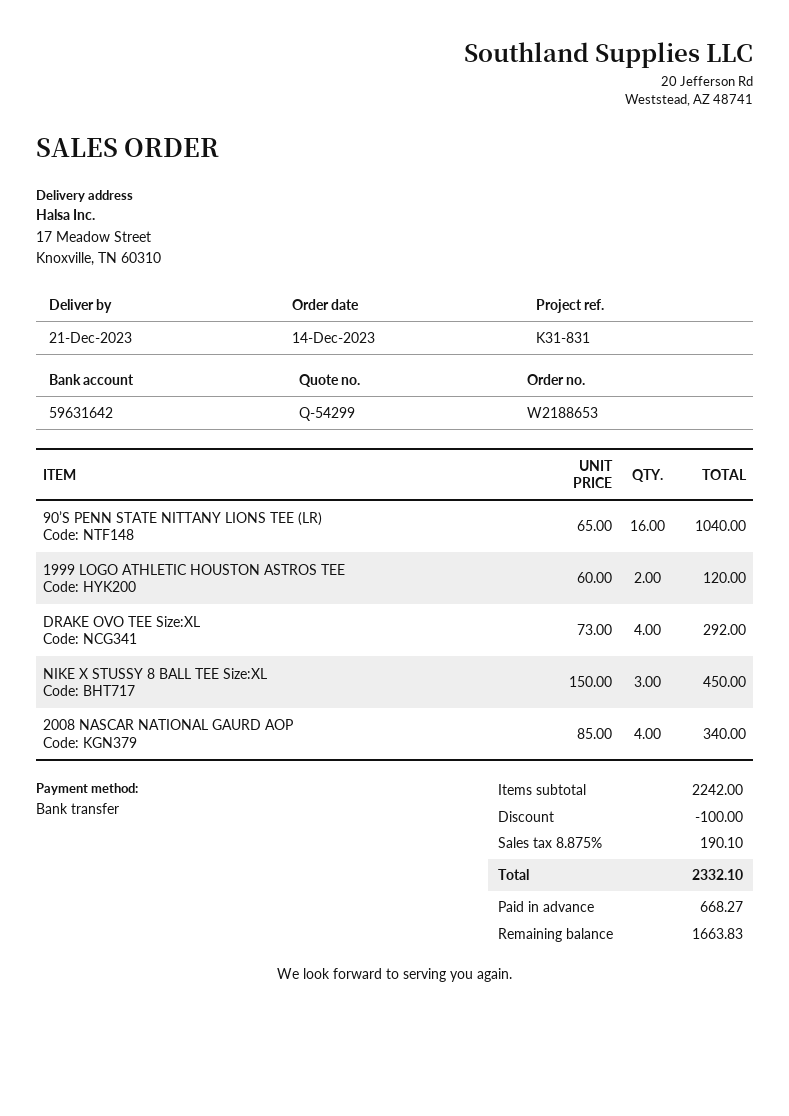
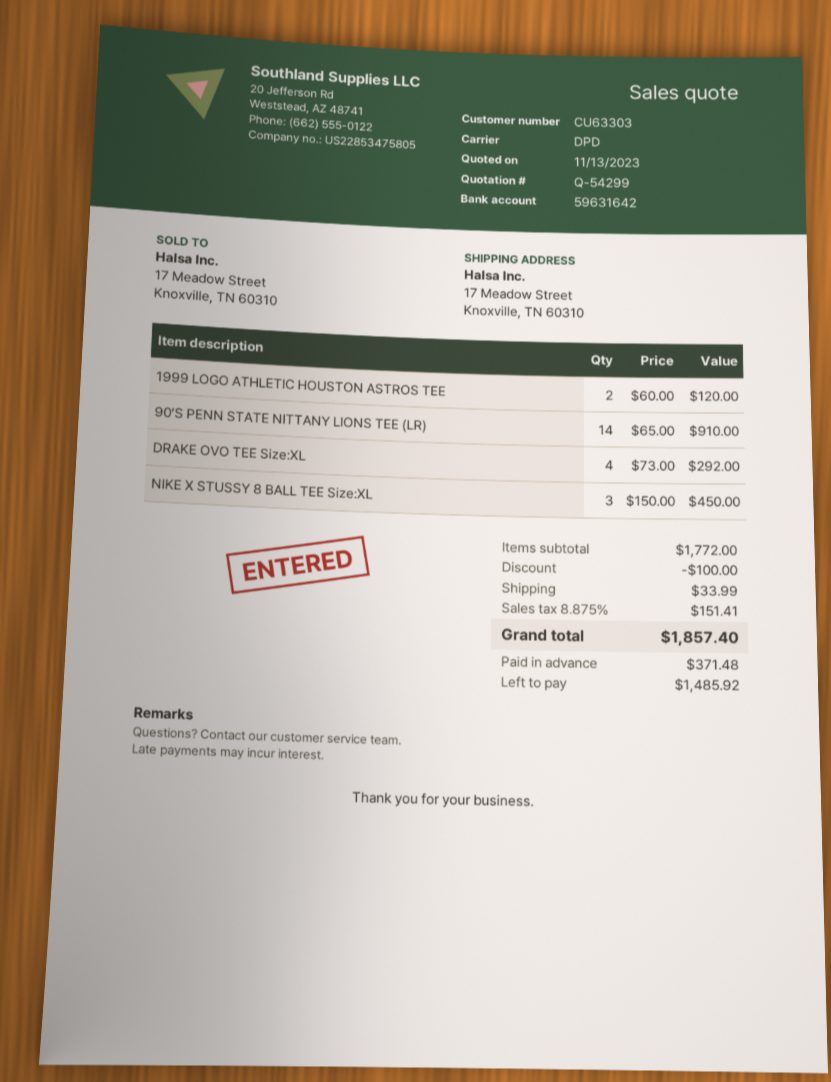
90’S PENN STATE NITTANY LIONS TEE (LR): 16 x 65.00 = 1040.00 -> 14 x 65.00 = 910.00
2008 NASCAR NATIONAL GAURD AOP: 4 x 85.00 = 340.00 -> none
subtotal: 2242.00 -> 1772.00
shipping: none -> 33.99
tax: 8.875% = 190.10 -> 8.875% = 151.41
total: 2332.10 -> 1857.40
deposit: 668.27 -> 371.48
balance: 1663.83 -> 1485.92

